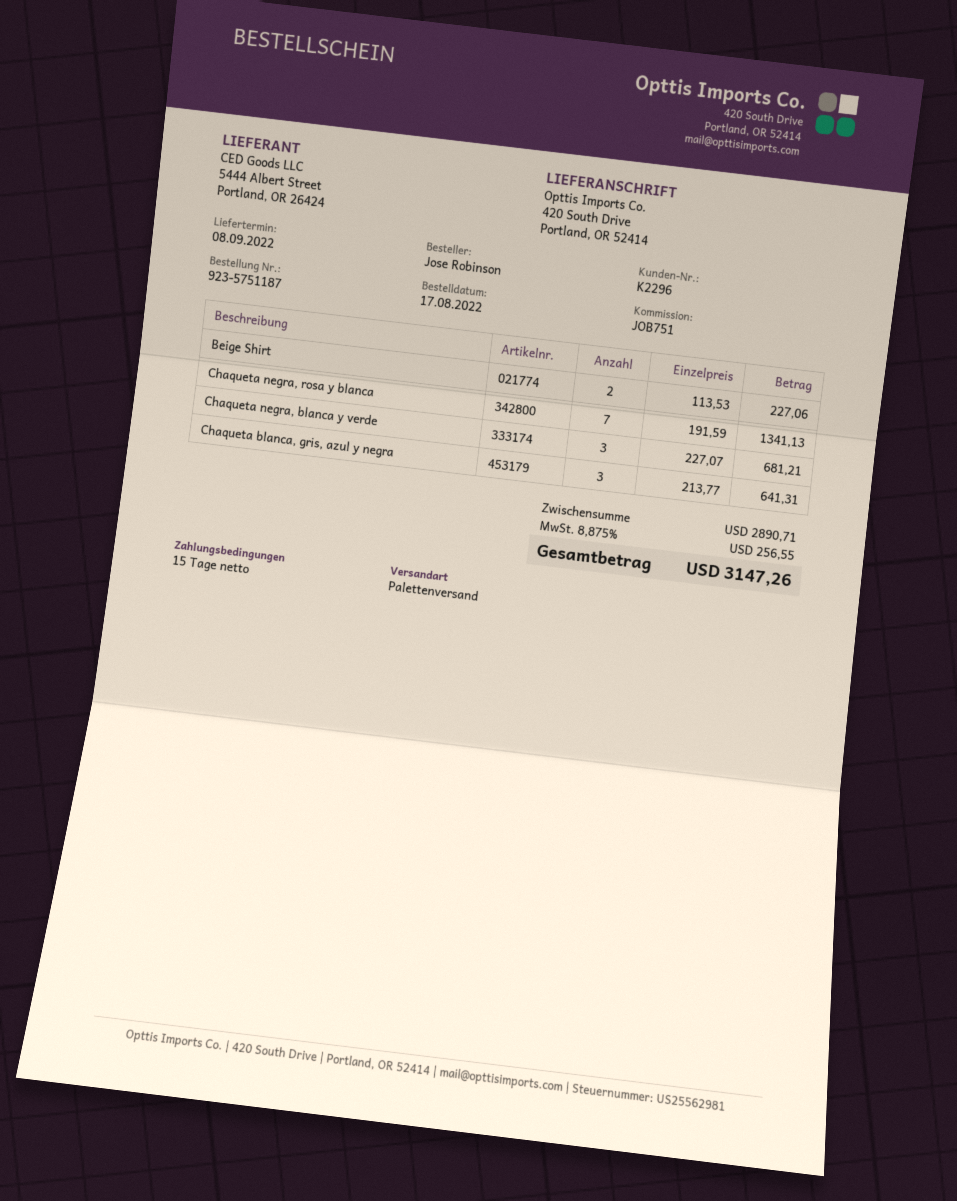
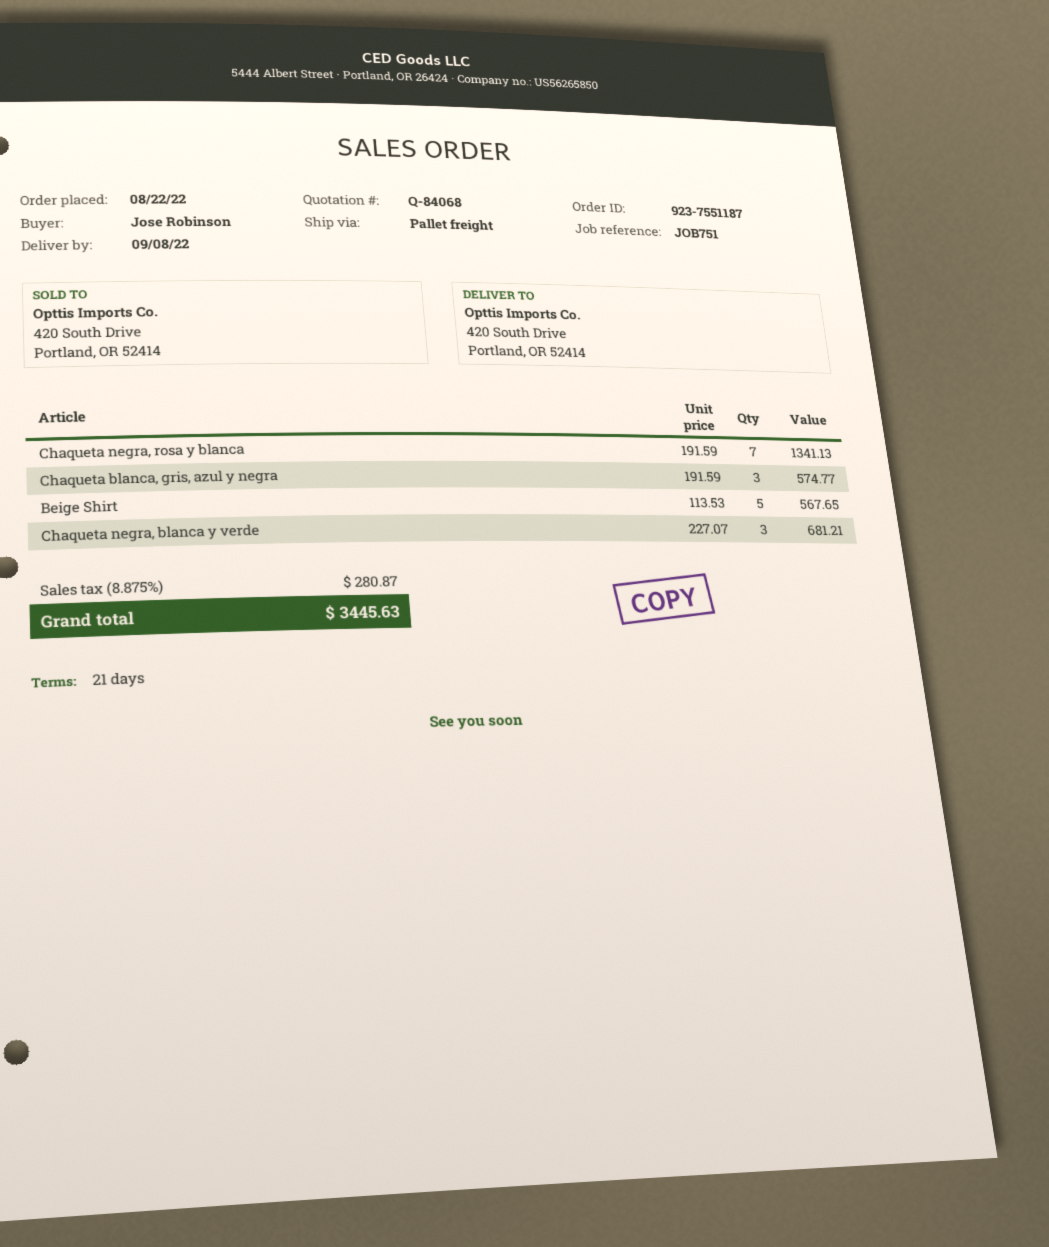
order number: 923-5751187 -> 923-7551187
order date: 2022-08-17 -> 2022-08-22
payment terms: 15 days -> 21 days
Beige Shirt: 2 x 113.53 = 227.06 -> 5 x 113.53 = 567.65
Chaqueta blanca, gris, azul y negra: 3 x 213.77 = 641.31 -> 3 x 191.59 = 574.77
tax: 8.875% = 256.55 -> 8.875% = 280.87
total: 3147.26 -> 3445.63

